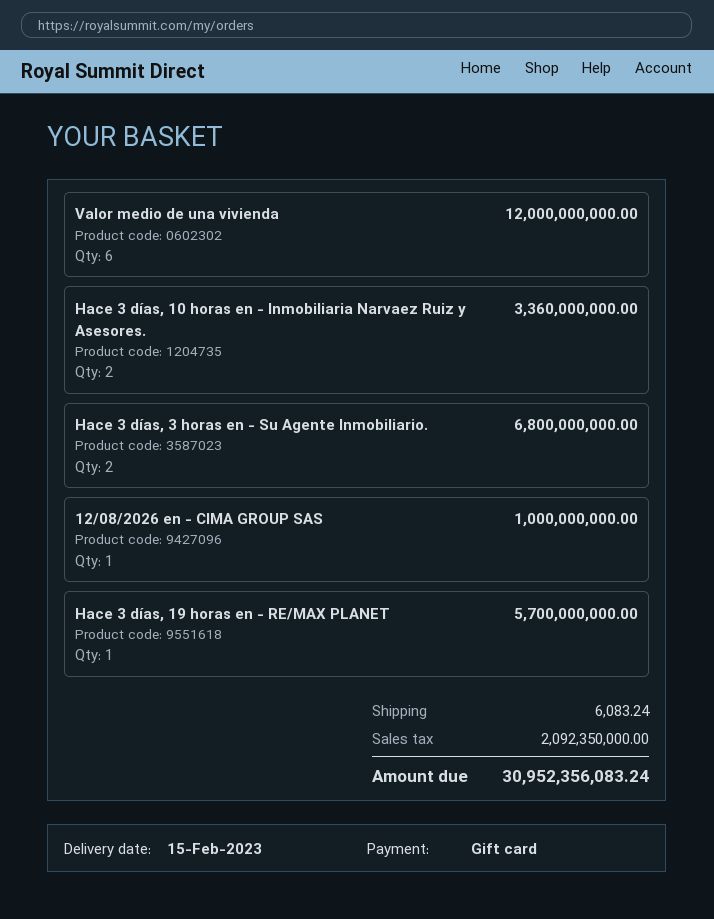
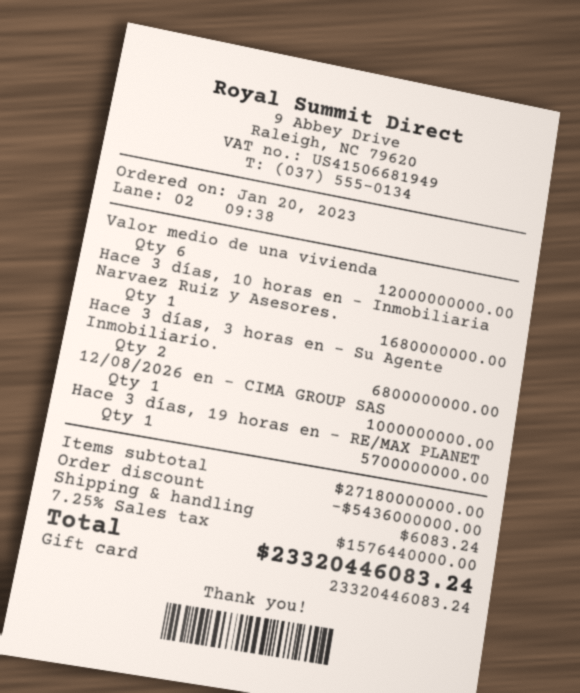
Hace 3 días, 10 horas en - Inmobiliaria Narvaez Ruiz y Asesores.: 2 for 3360000000.00 -> 1 for 1680000000.00
discount: none -> 5436000000.00
tax: 2092350000.00 -> 1576440000.00
total: 30952356083.24 -> 23320446083.24

